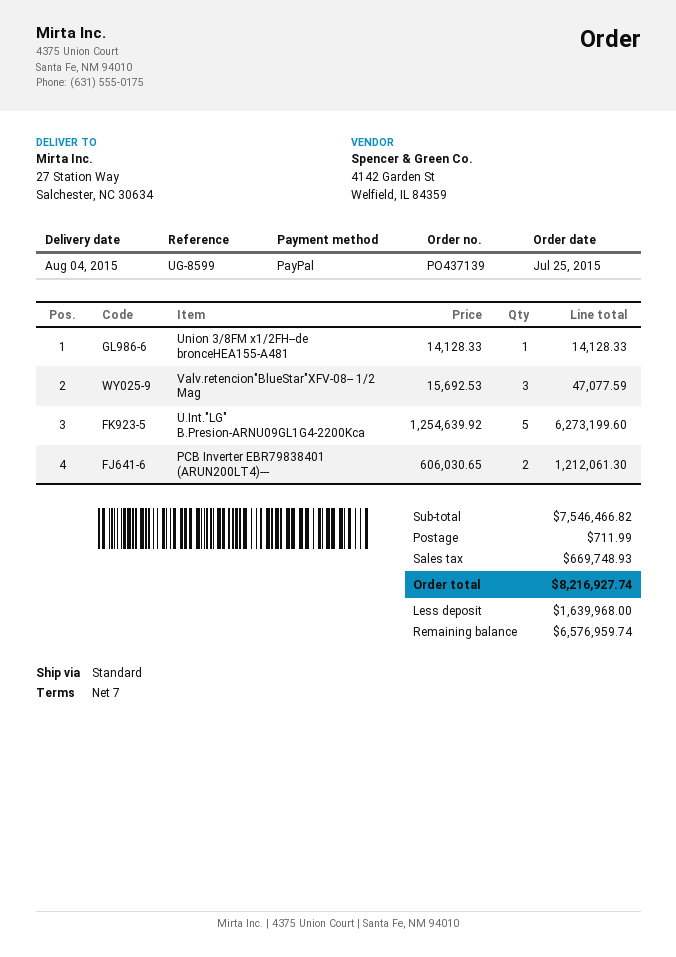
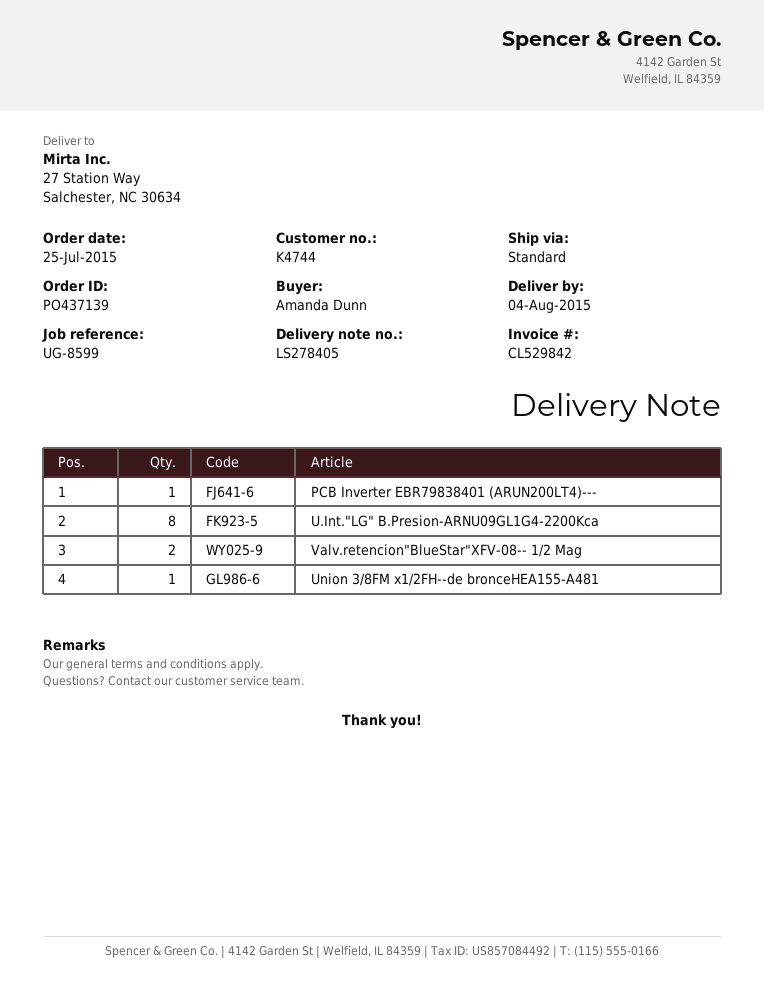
Valv.retencion"BlueStar"XFV-08-- 1/2 Mag: 3 -> 2
U.Int."LG" B.Presion-ARNU09GL1G4-2200Kca: 5 -> 8
PCB Inverter EBR79838401 (ARUN200LT4)---: 2 -> 1

